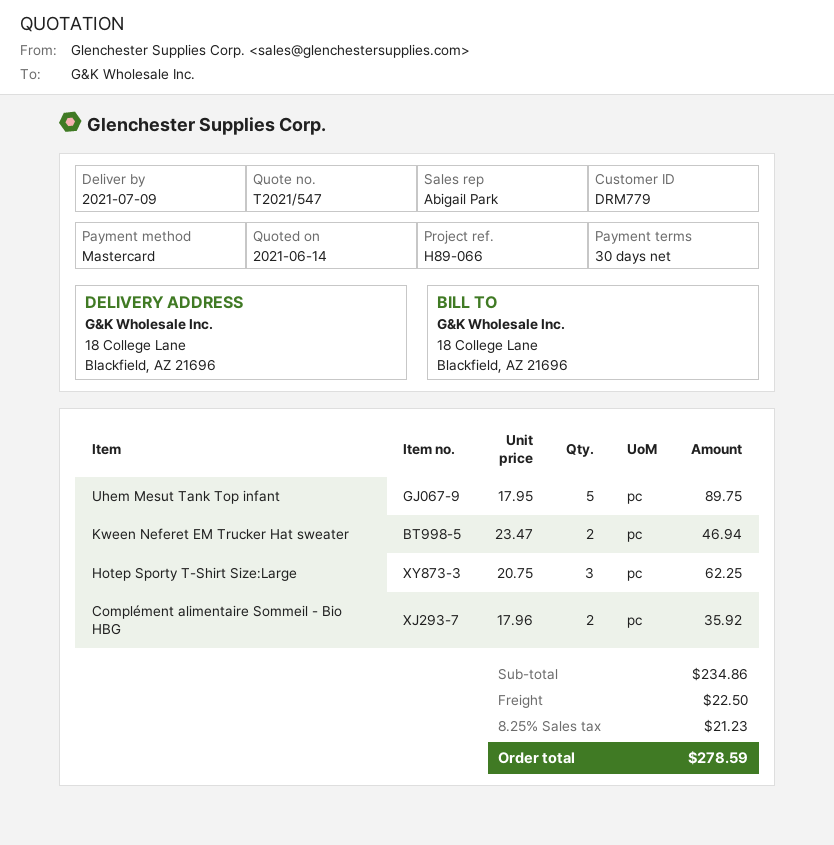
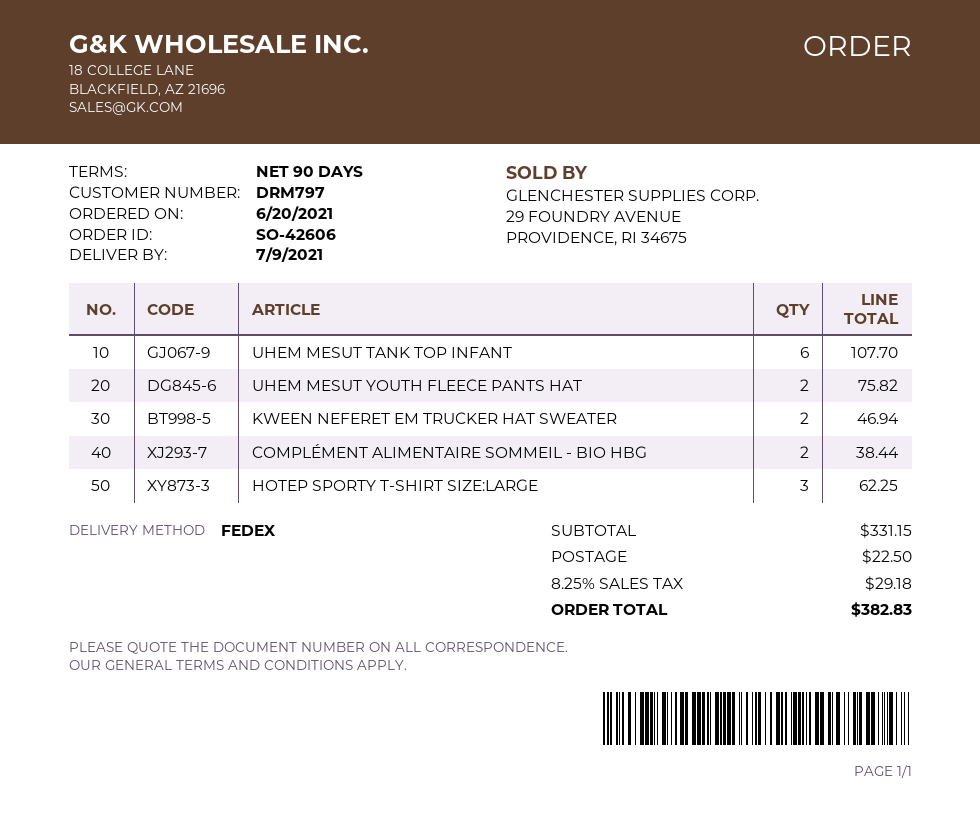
payment terms: 30 days -> 90 days
customer number: DRM779 -> DRM797
Uhem Mesut Tank Top infant: 5 for 89.75 -> 6 for 107.70
Complément alimentaire Sommeil - Bio HBG: 2 for 35.92 -> 2 for 38.44
UHEM MESUT YOUTH FLEECE PANTS HAT: none -> 2 for 75.82
subtotal: 234.86 -> 331.15
tax: 8.25% = 21.23 -> 8.25% = 29.18
total: 278.59 -> 382.83

